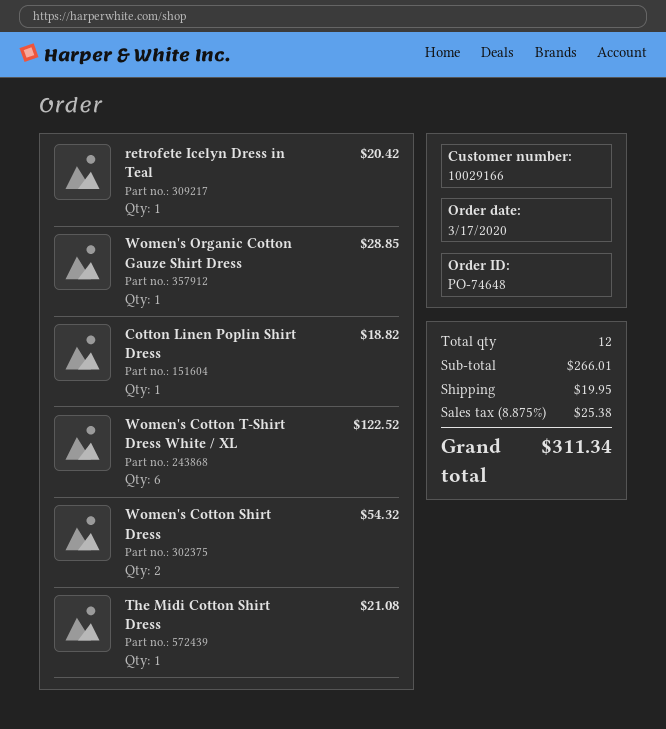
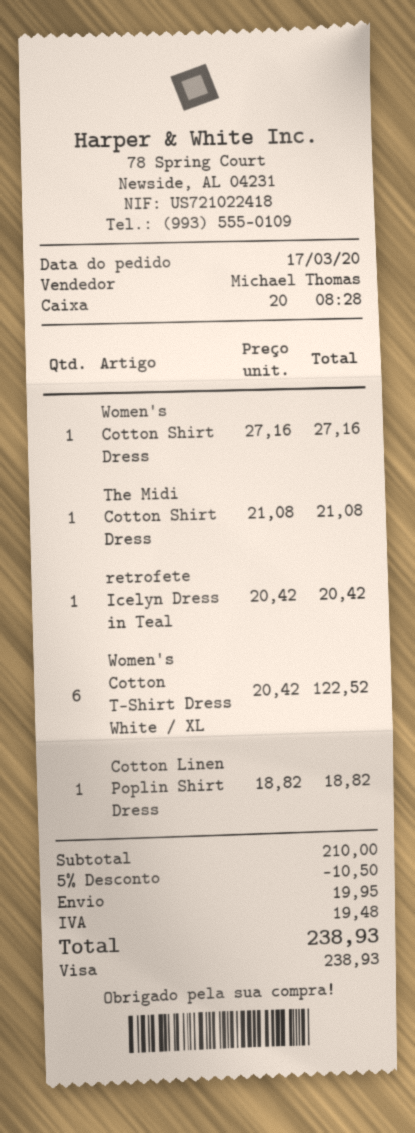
Women's Organic Cotton Gauze Shirt Dress: 1 for 28.85 -> none
Women's Cotton Shirt Dress: 2 for 54.32 -> 1 for 27.16
subtotal: 266.01 -> 210.00
discount: none -> 5% = 10.50
tax: 25.38 -> 19.48
total: 311.34 -> 238.93

